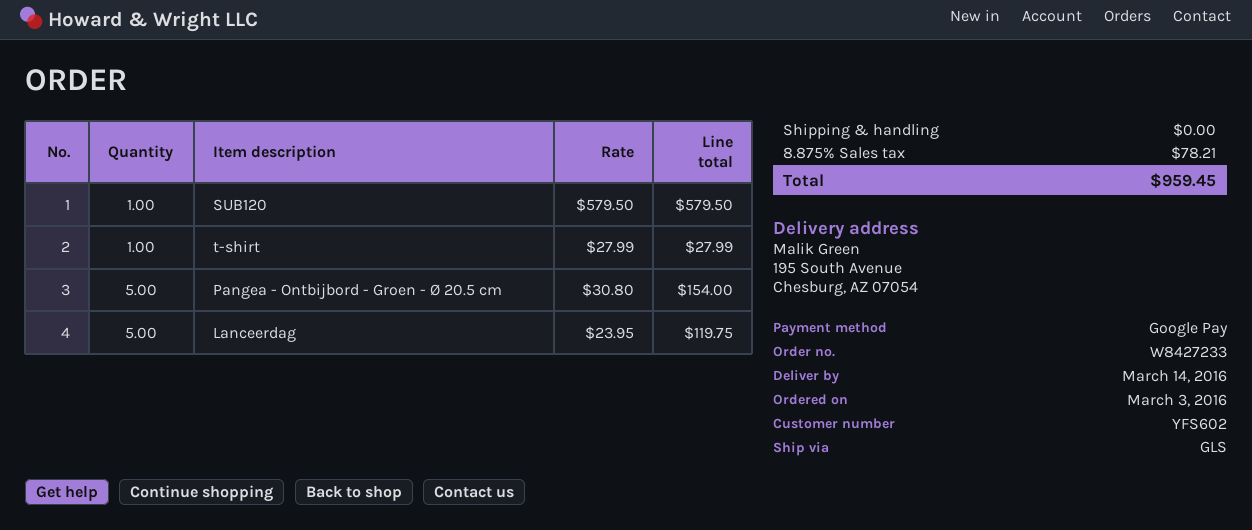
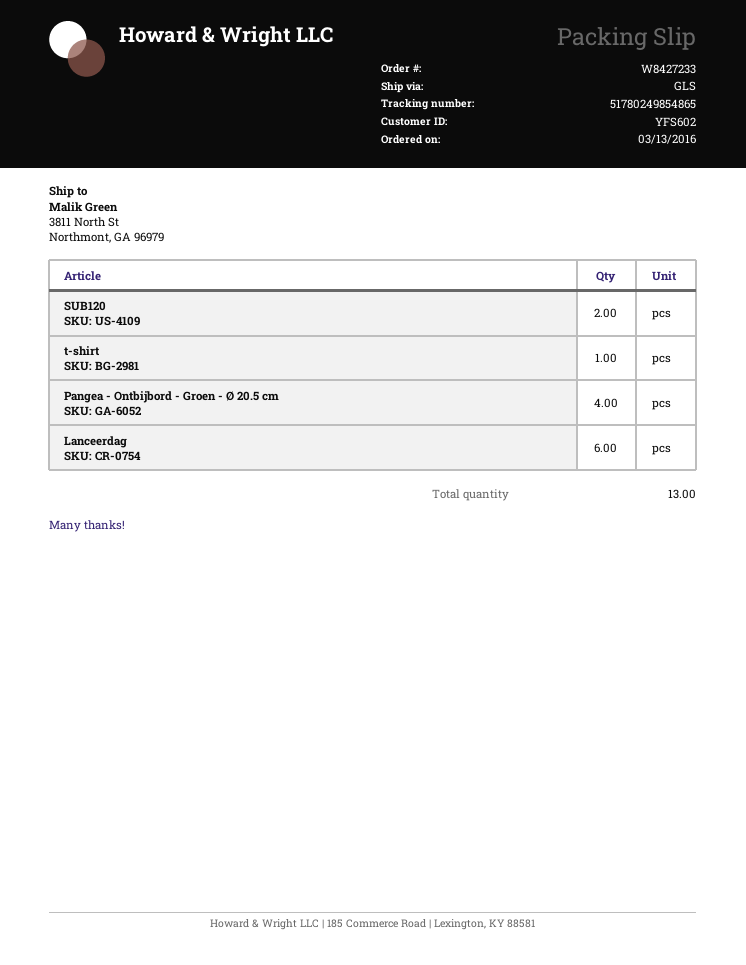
order date: 2016-03-03 -> 2016-03-13
ship to: 195 South Avenue, Chesburg, AZ 07054 -> 3811 North St, Northmont, GA 96979
SUB120: 1 -> 2
Pangea - Ontbijbord - Groen - Ø 20.5 cm: 5 -> 4
Lanceerdag: 5 -> 6

